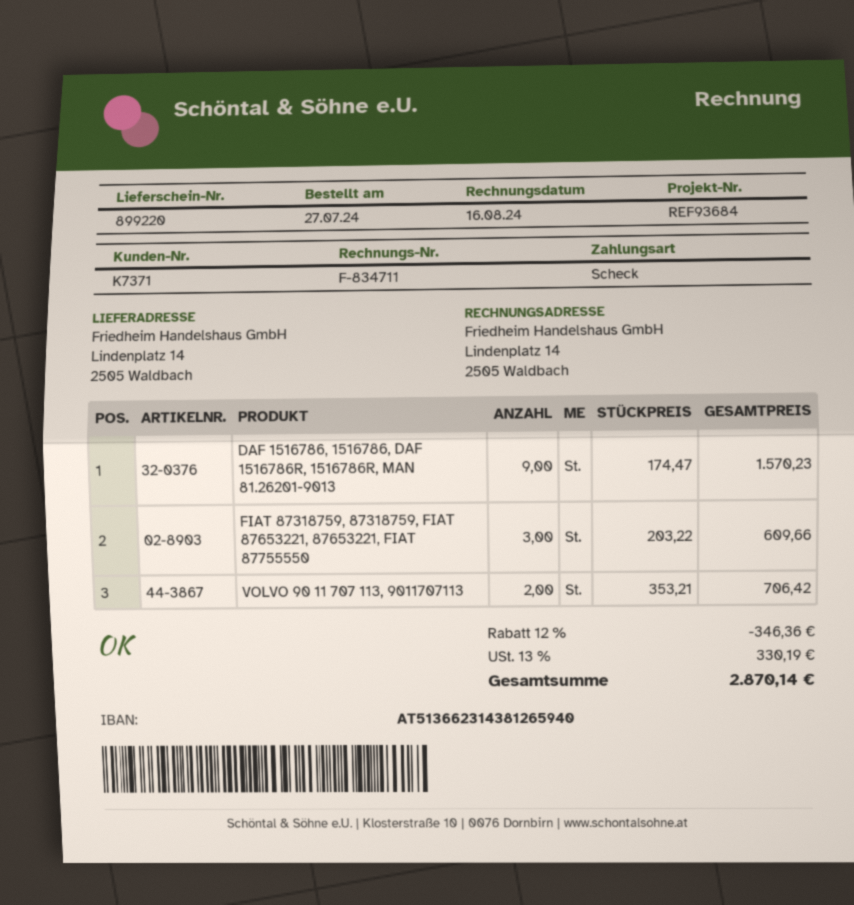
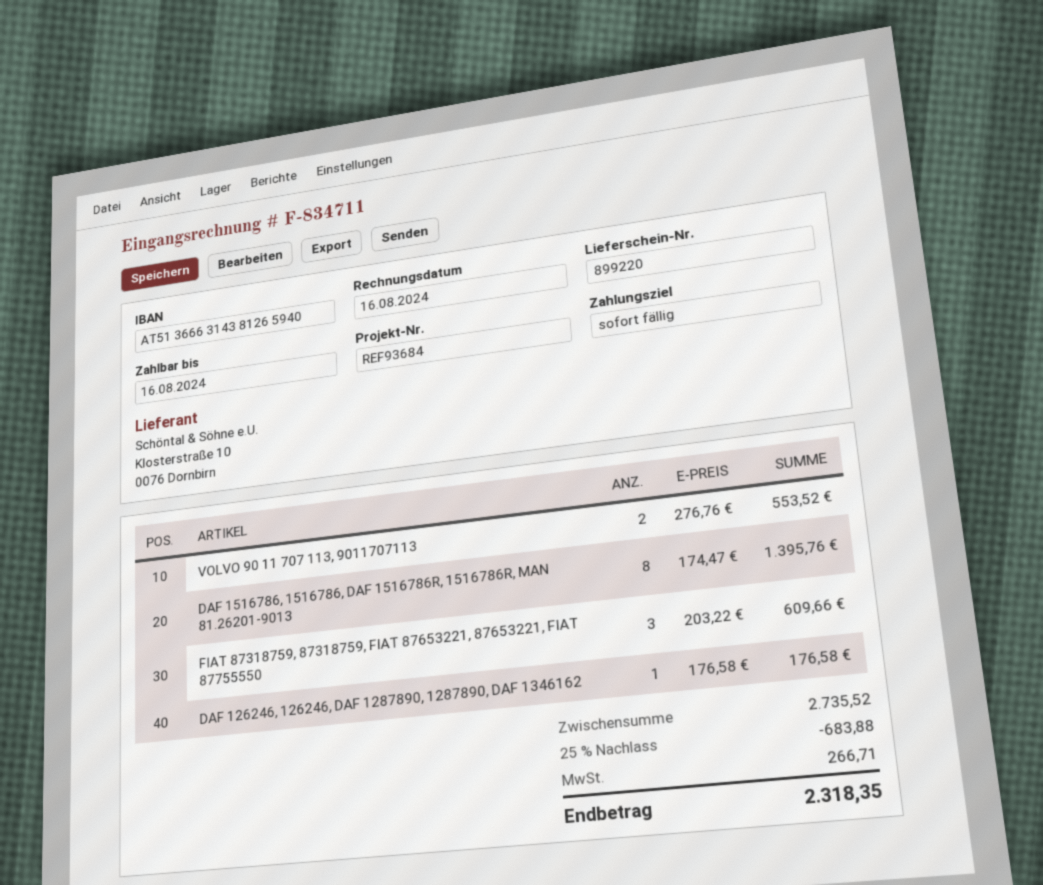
bank account: AT513662314381265940 -> AT513666314381265940
DAF 1516786, 1516786, DAF 1516786R, 1516786R, MAN 81.26201-9013: 9 x 174.47 = 1570.23 -> 8 x 174.47 = 1395.76
VOLVO 90 11 707 113, 9011707113: 2 x 353.21 = 706.42 -> 2 x 276.76 = 553.52
DAF 126246, 126246, DAF 1287890, 1287890, DAF 1346162: none -> 1 x 176.58 = 176.58
discount: 12% = 346.36 -> 25% = 683.88
tax: 330.19 -> 266.71
total: 2870.14 -> 2318.35

